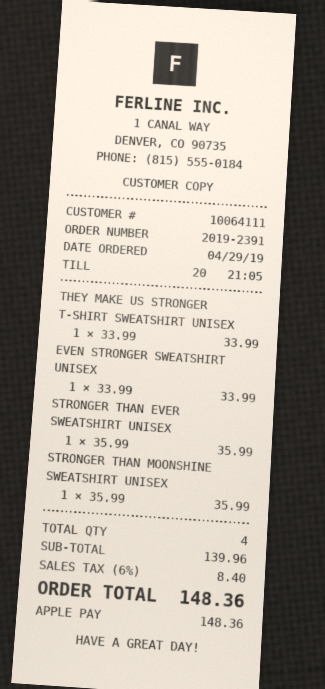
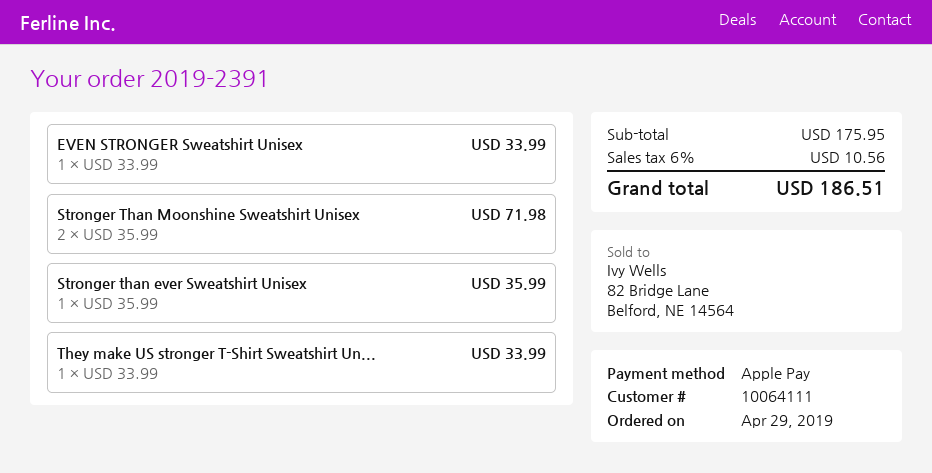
STRONGER THAN MOONSHINE SWEATSHIRT UNISEX: 1 x 35.99 = 35.99 -> 2 x 35.99 = 71.98
subtotal: 139.96 -> 175.95
tax: 6% = 8.40 -> 6% = 10.56
total: 148.36 -> 186.51

